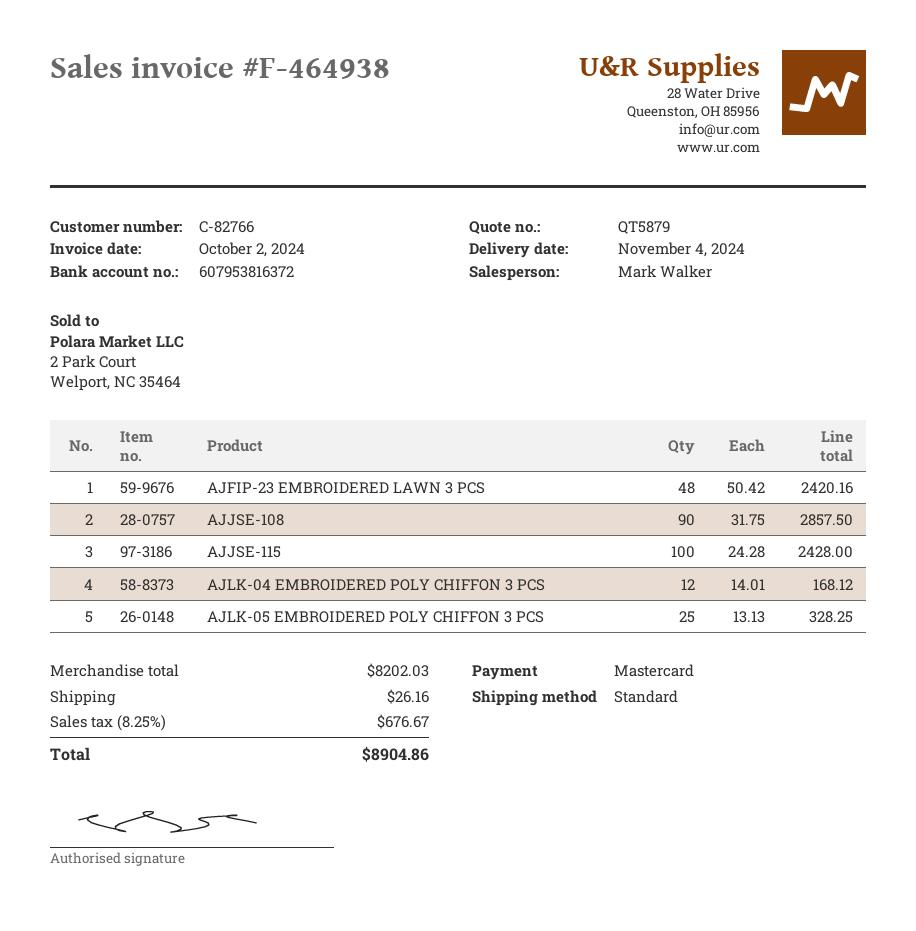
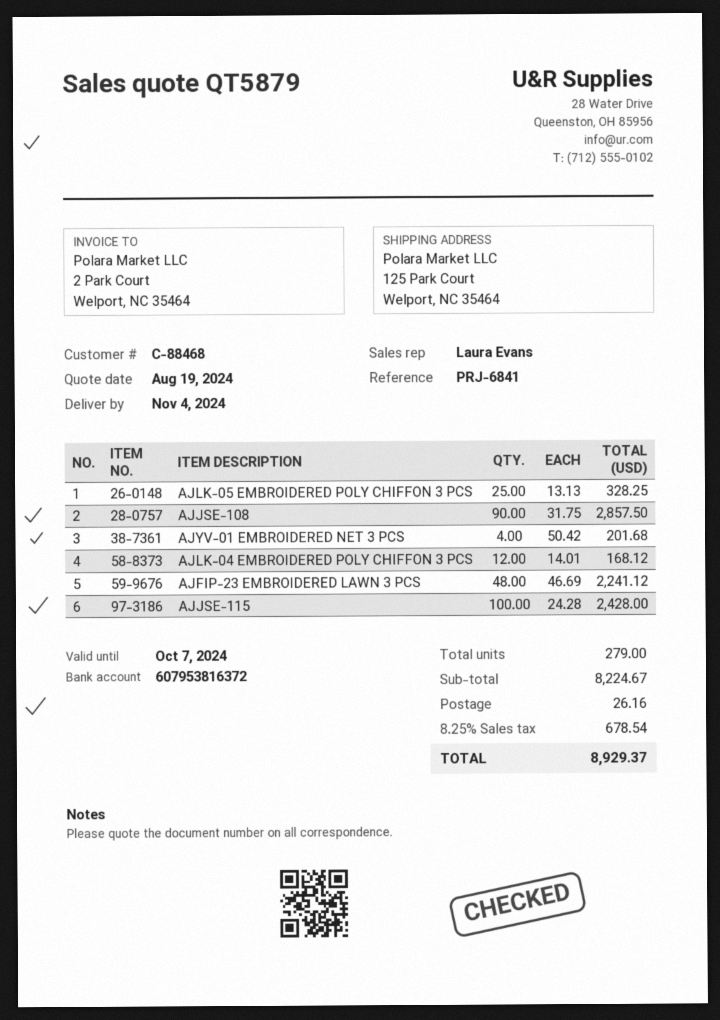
customer number: C-82766 -> C-88468
sales rep: Mark Walker -> Laura Evans
AJFIP-23 EMBROIDERED LAWN 3 PCS: 48 x 50.42 = 2420.16 -> 48 x 46.69 = 2241.12
AJYV-01 EMBROIDERED NET 3 PCS: none -> 4 x 50.42 = 201.68
subtotal: 8202.03 -> 8224.67
tax: 8.25% = 676.67 -> 8.25% = 678.54
total: 8904.86 -> 8929.37

